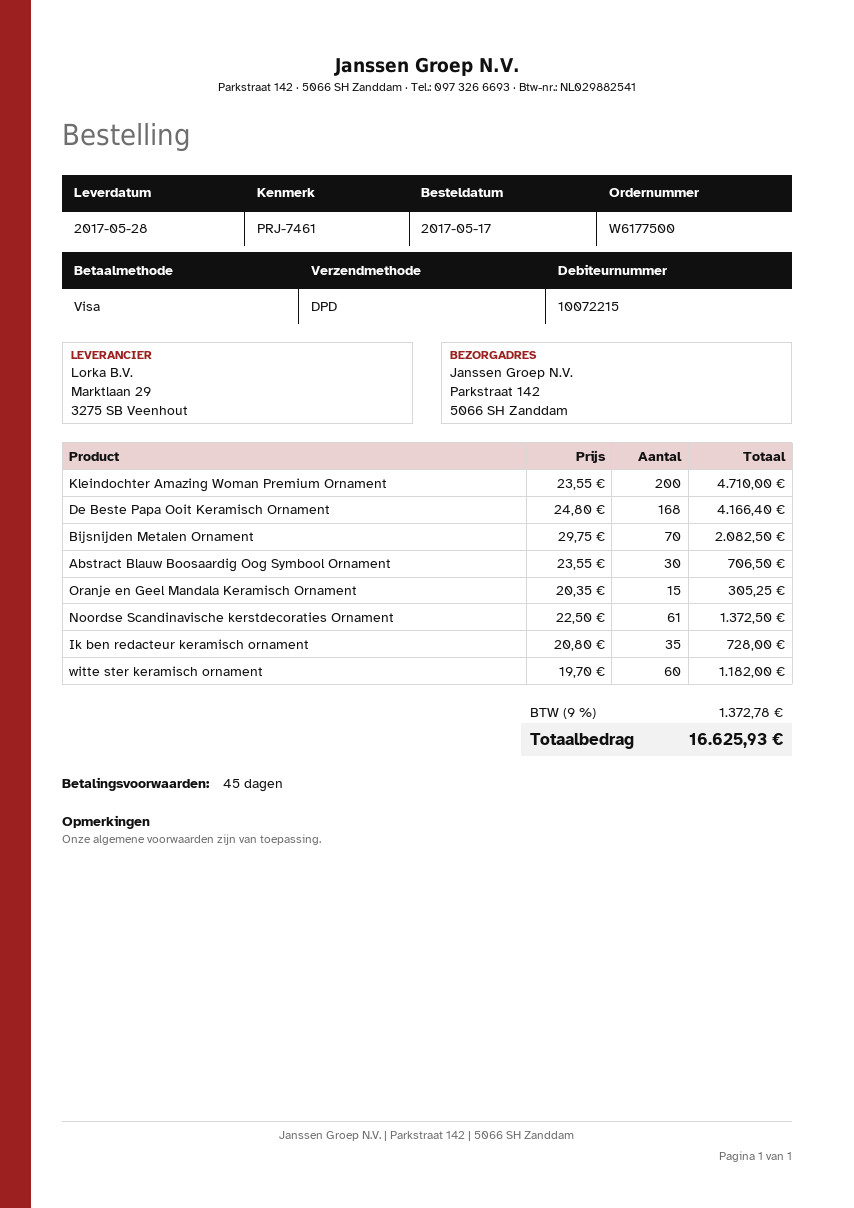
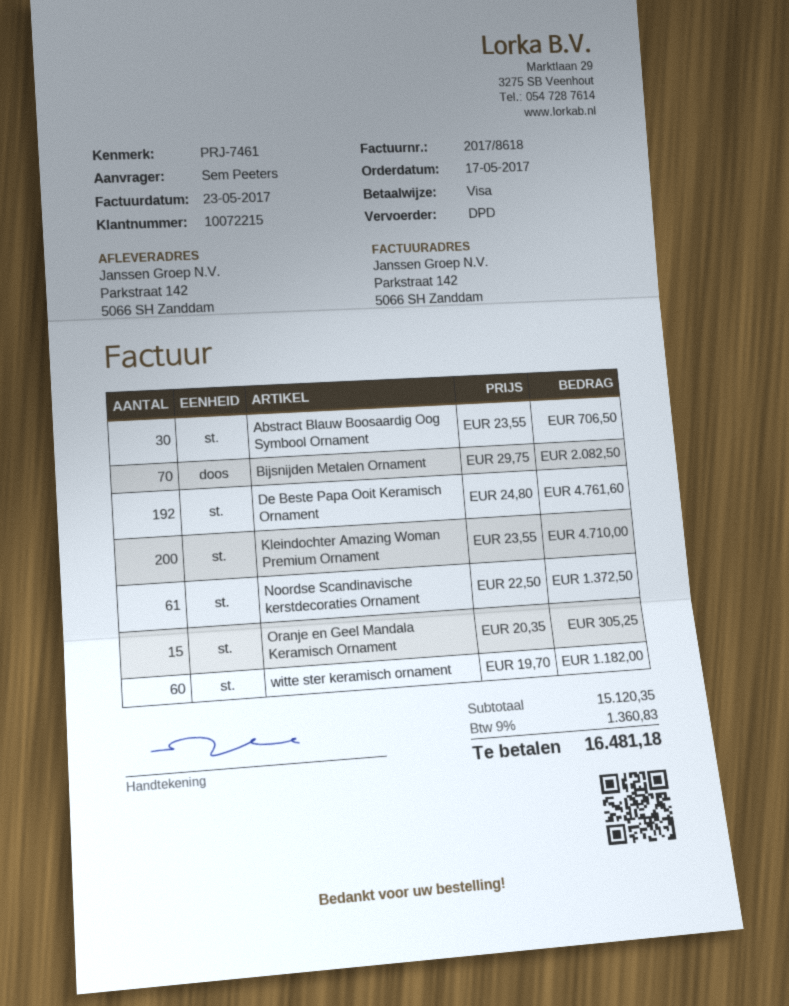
De Beste Papa Ooit Keramisch Ornament: 168 x 24.80 = 4166.40 -> 192 x 24.80 = 4761.60
Ik ben redacteur keramisch ornament: 35 x 20.80 = 728.00 -> none
tax: 9% = 1372.78 -> 9% = 1360.83
total: 16625.93 -> 16481.18

